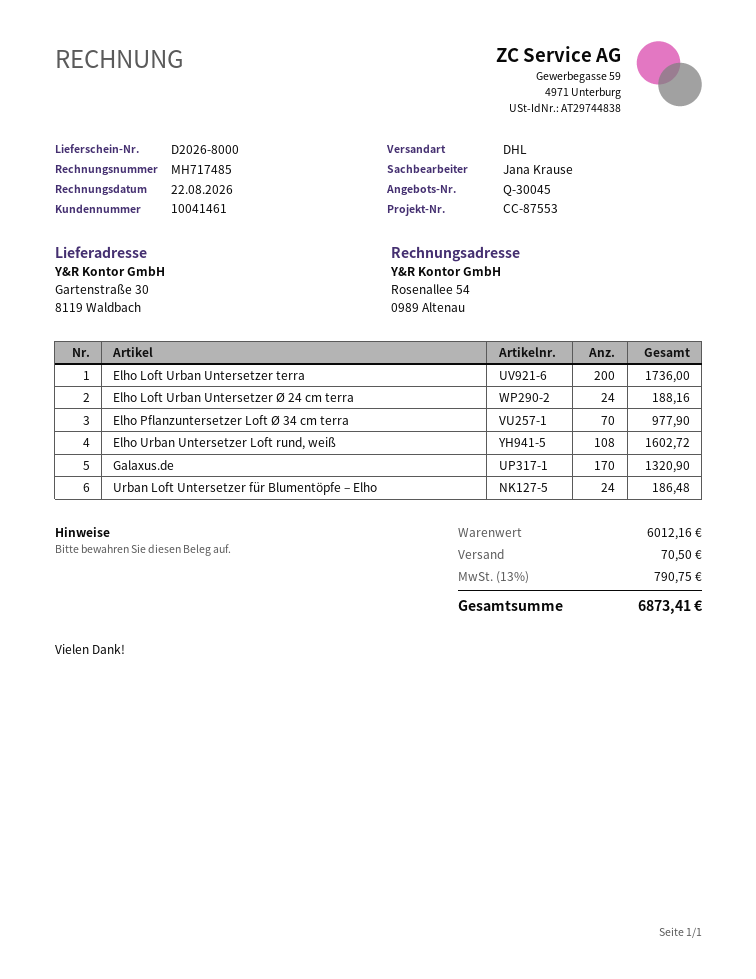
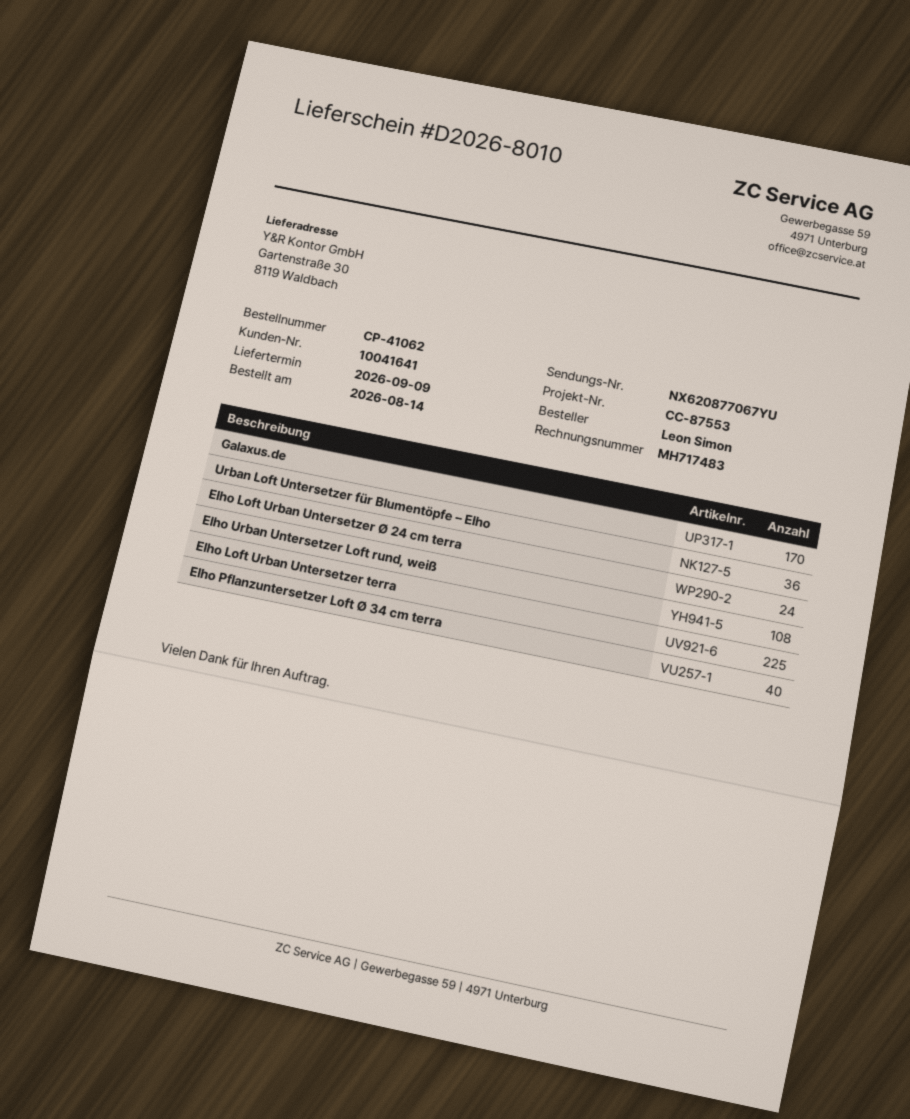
delivery note number: D2026-8000 -> D2026-8010
invoice number: MH717485 -> MH717483
customer number: 10041461 -> 10041641
Elho Loft Urban Untersetzer terra: 200 -> 225
Elho Pflanzuntersetzer Loft Ø 34 cm terra: 70 -> 40
Urban Loft Untersetzer für Blumentöpfe – Elho: 24 -> 36

